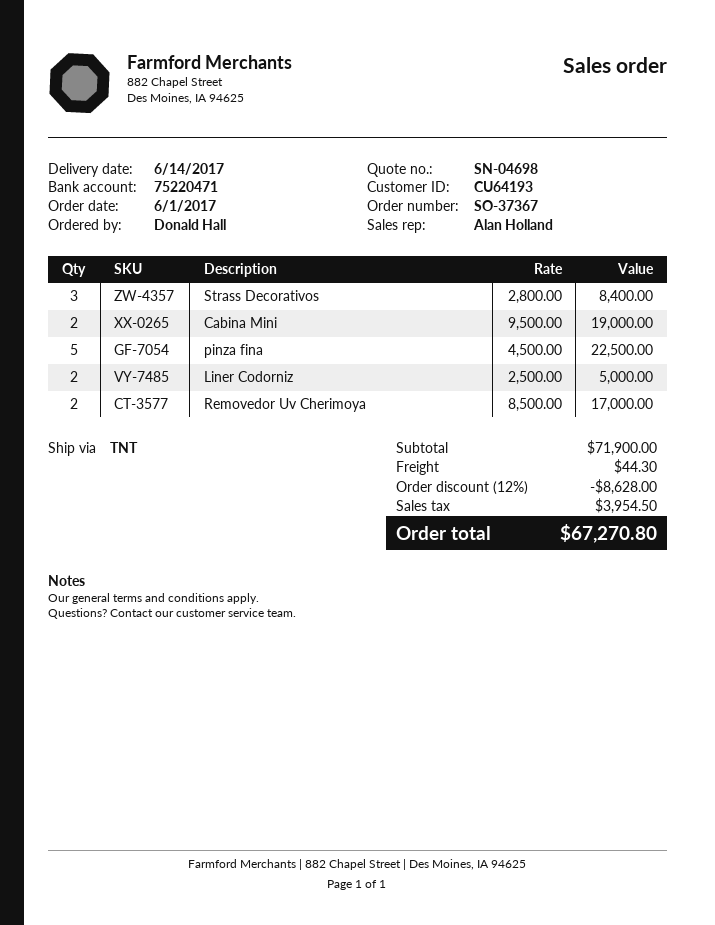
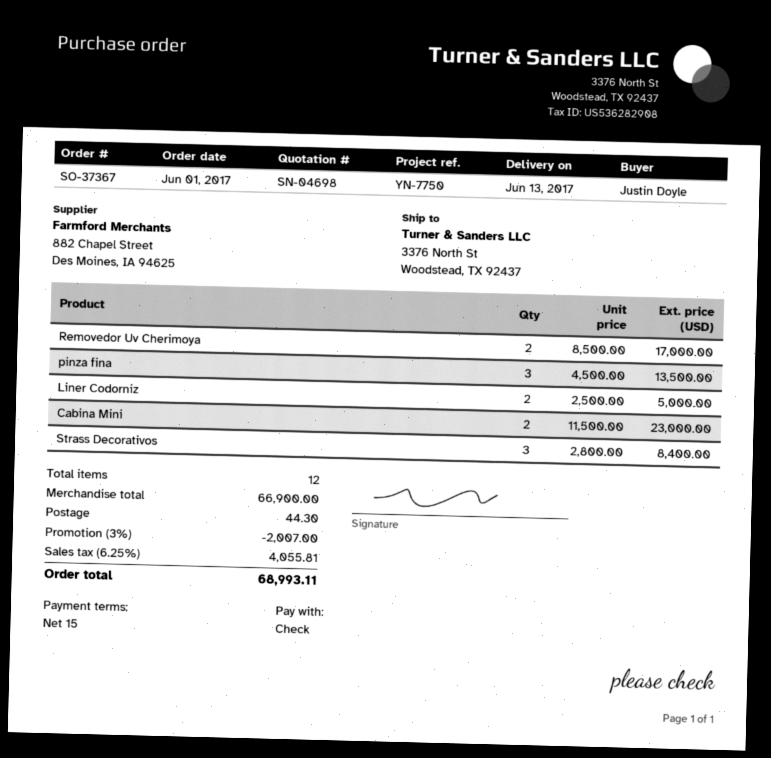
delivery date: 2017-06-14 -> 2017-06-13
ordered by: Donald Hall -> Justin Doyle
Cabina Mini: 2 x 9500.00 = 19000.00 -> 2 x 11500.00 = 23000.00
pinza fina: 5 x 4500.00 = 22500.00 -> 3 x 4500.00 = 13500.00
subtotal: 71900.00 -> 66900.00
discount: 12% = 8628.00 -> 3% = 2007.00
tax: 3954.50 -> 4055.81
total: 67270.80 -> 68993.11

